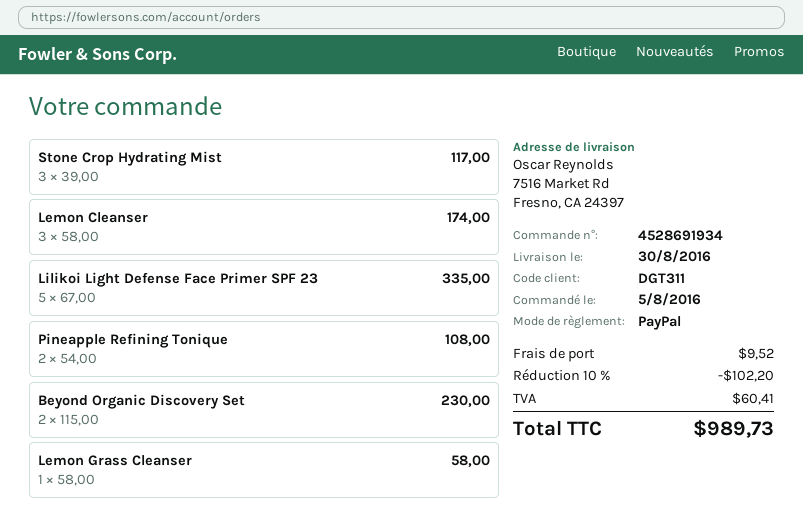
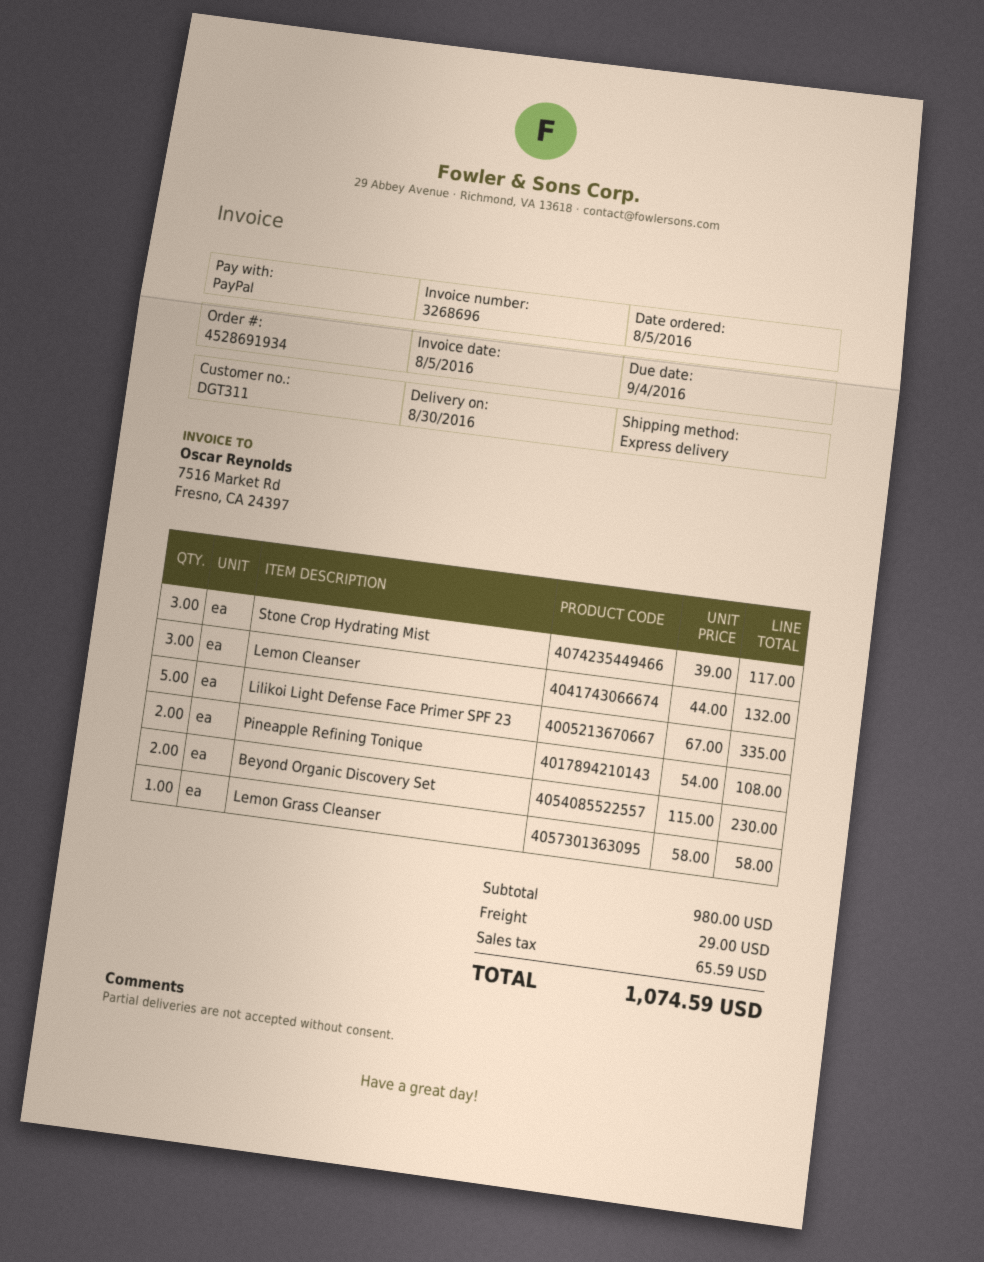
Lemon Cleanser: 3 x 58.00 = 174.00 -> 3 x 44.00 = 132.00
discount: 10% = 102.20 -> none
shipping: 9.52 -> 29.00
tax: 60.41 -> 65.59
total: 989.73 -> 1074.59

